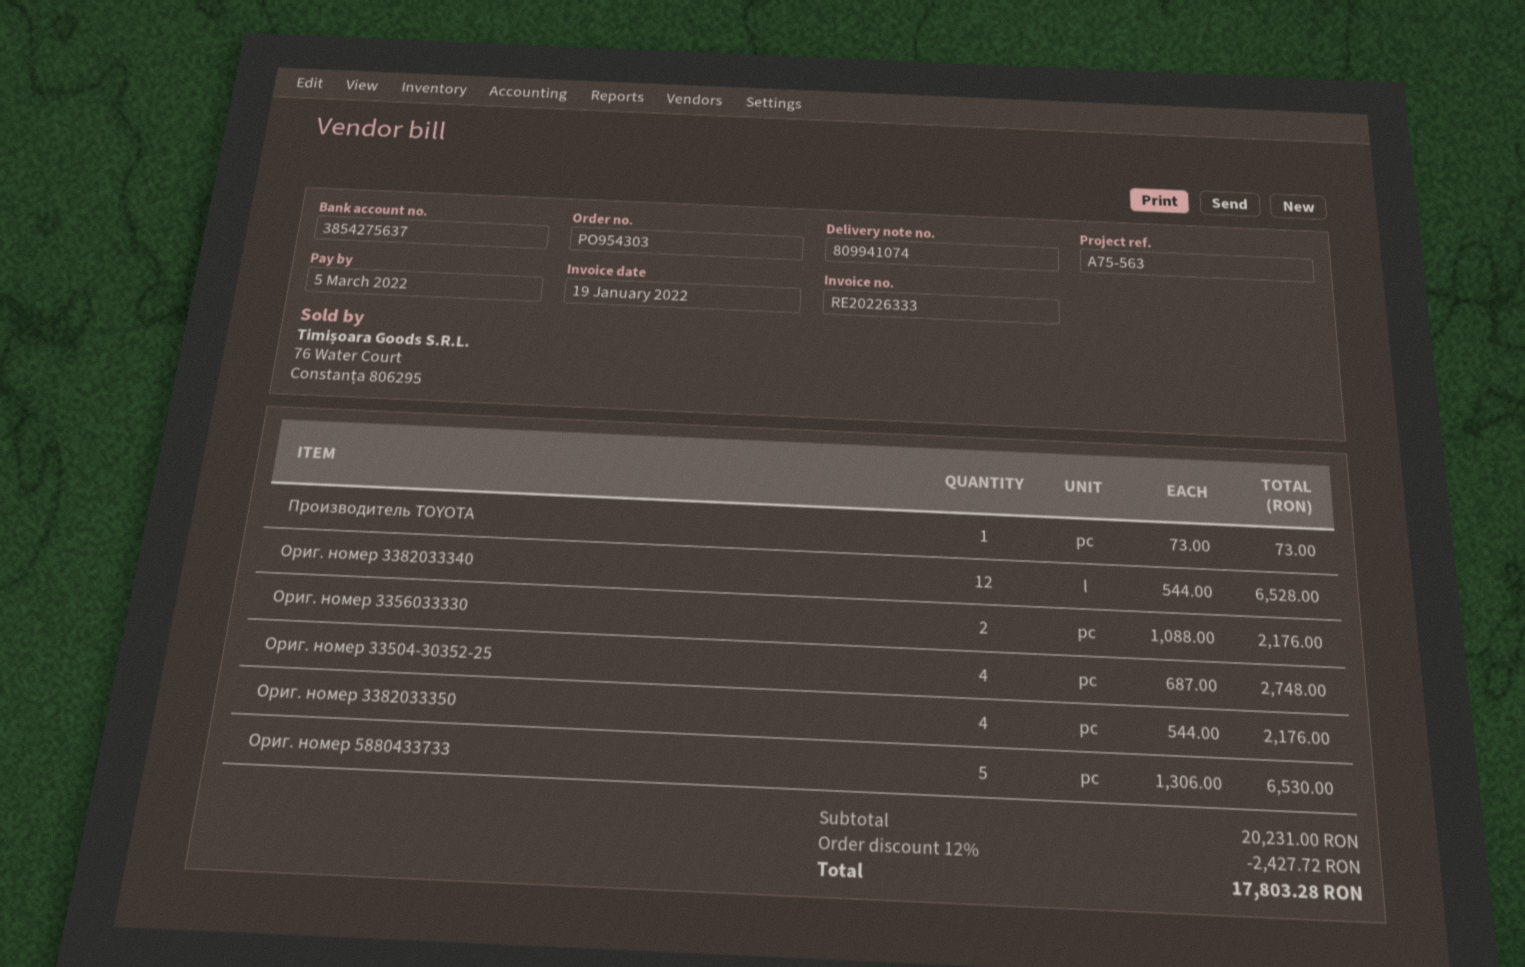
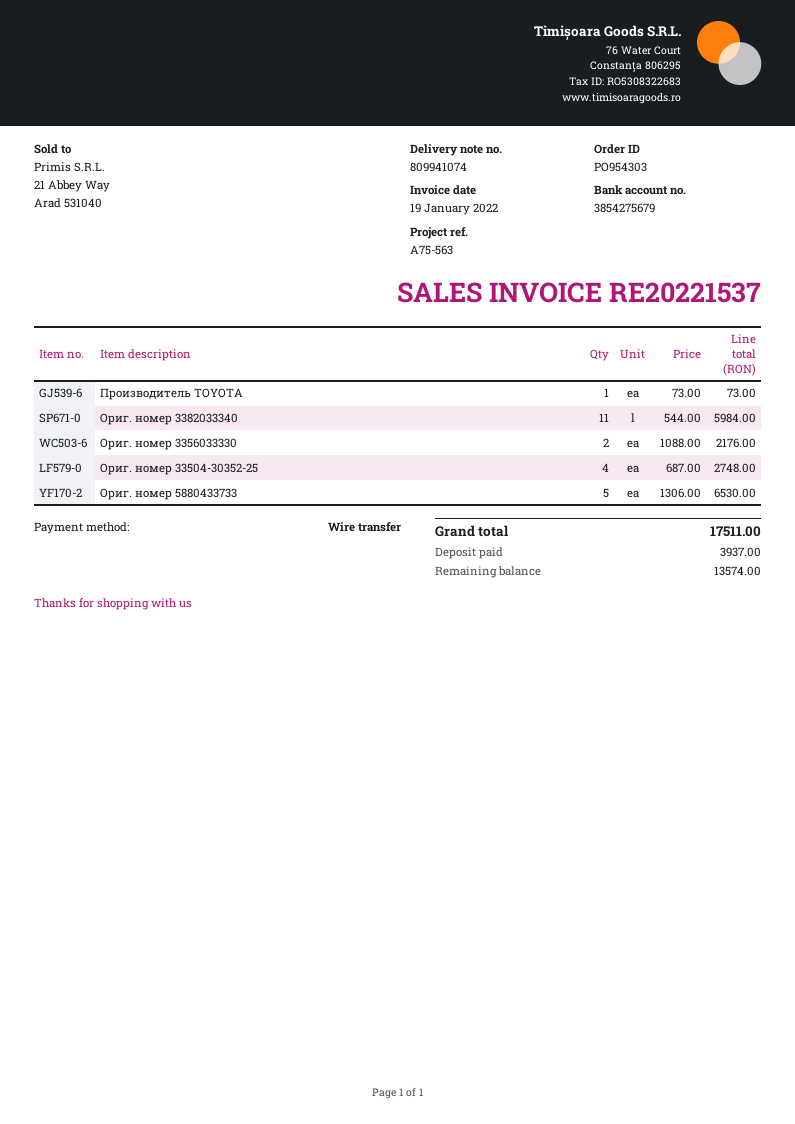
invoice number: RE20226333 -> RE20221537
bank account: 3854275637 -> 3854275679
Ориг. номер 3382033340: 12 x 544.00 = 6528.00 -> 11 x 544.00 = 5984.00
Ориг. номер 3382033350: 4 x 544.00 = 2176.00 -> none
discount: 12% = 2427.72 -> none
total: 17803.28 -> 17511.00

